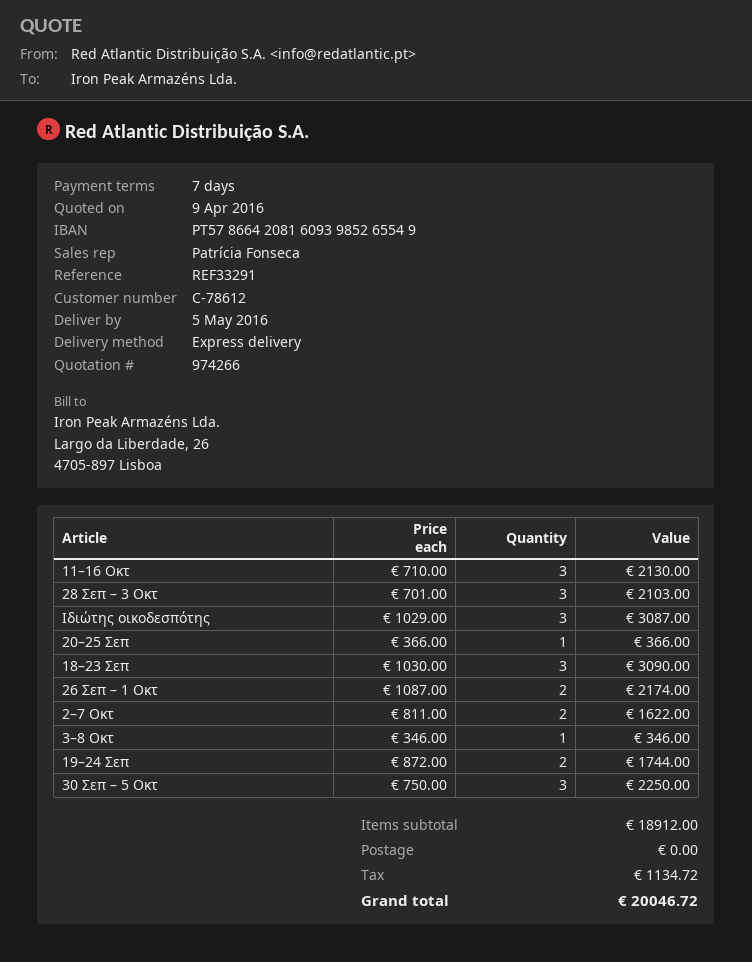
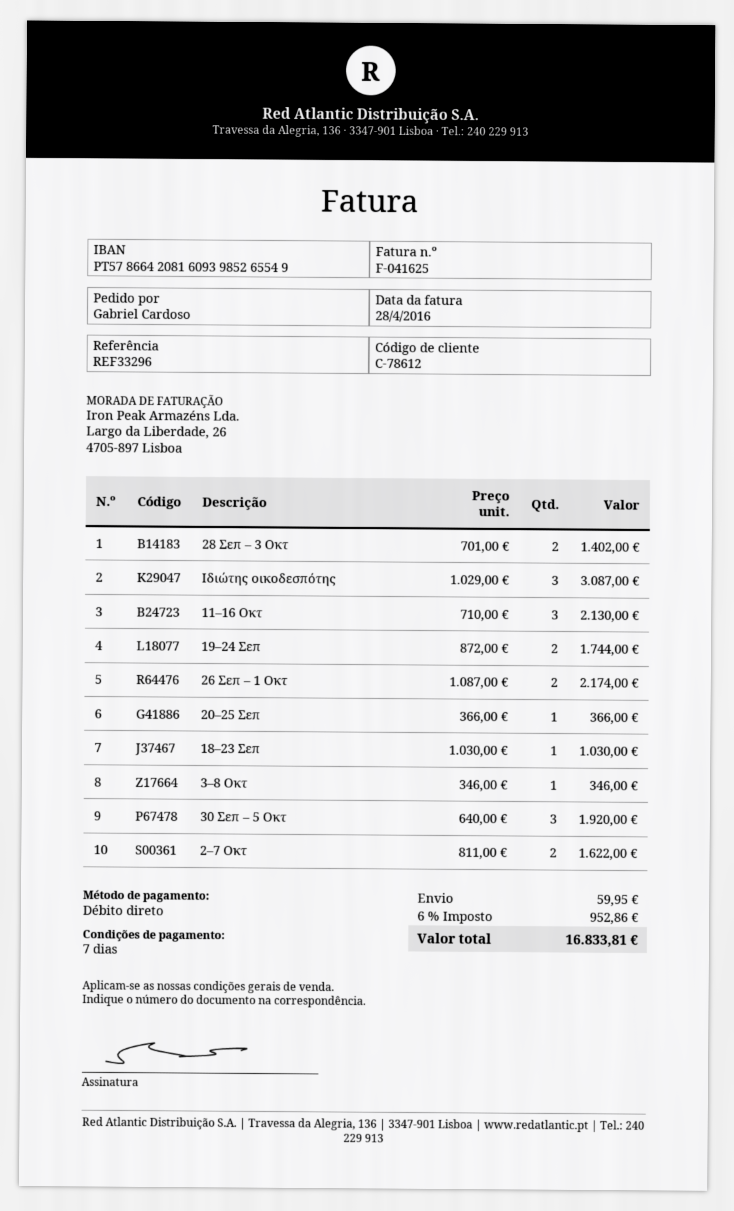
reference: REF33291 -> REF33296
28 Σεπ – 3 Οκτ: 3 x 701.00 = 2103.00 -> 2 x 701.00 = 1402.00
18–23 Σεπ: 3 x 1030.00 = 3090.00 -> 1 x 1030.00 = 1030.00
30 Σεπ – 5 Οκτ: 3 x 750.00 = 2250.00 -> 3 x 640.00 = 1920.00
shipping: 0.00 -> 59.95
tax: 1134.72 -> 952.86
total: 20046.72 -> 16833.81

